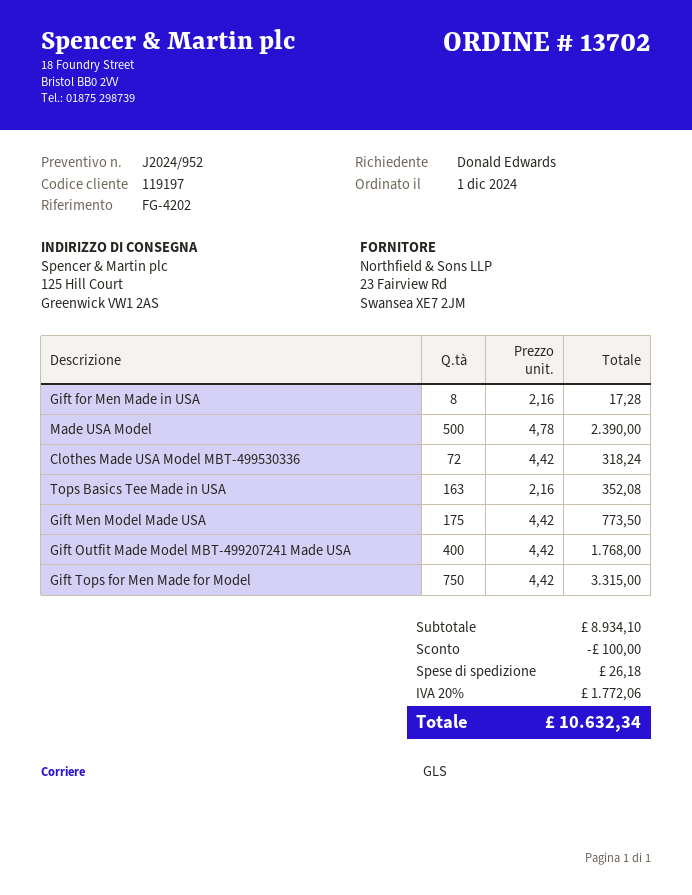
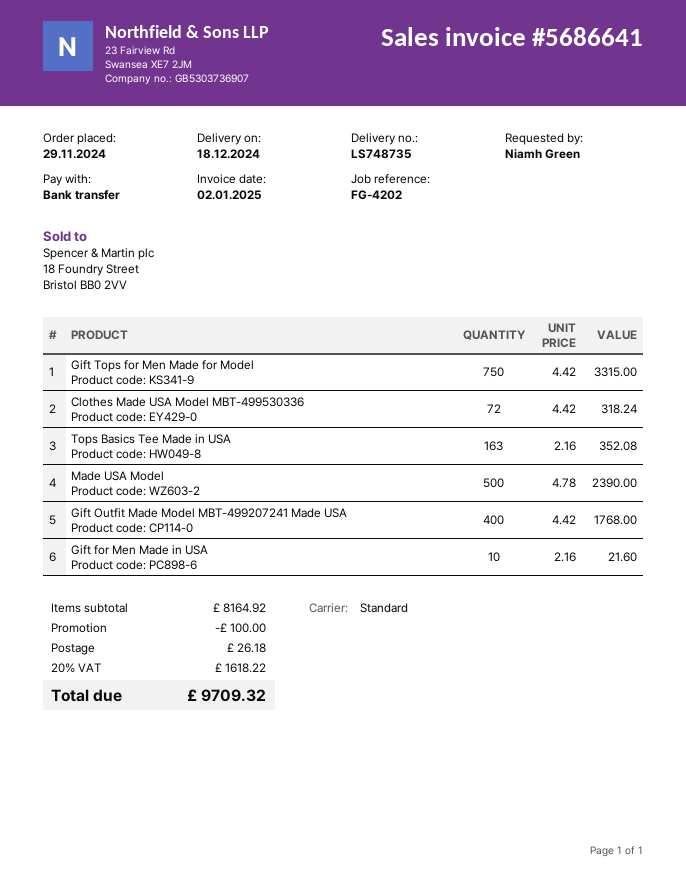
order date: 2024-12-01 -> 2024-11-29
ordered by: Donald Edwards -> Niamh Green
shipping method: GLS -> standard
Gift for Men Made in USA: 8 x 2.16 = 17.28 -> 10 x 2.16 = 21.60
Gift Men Model Made USA: 175 x 4.42 = 773.50 -> none
subtotal: 8934.10 -> 8164.92
tax: 20% = 1772.06 -> 20% = 1618.22
total: 10632.34 -> 9709.32

